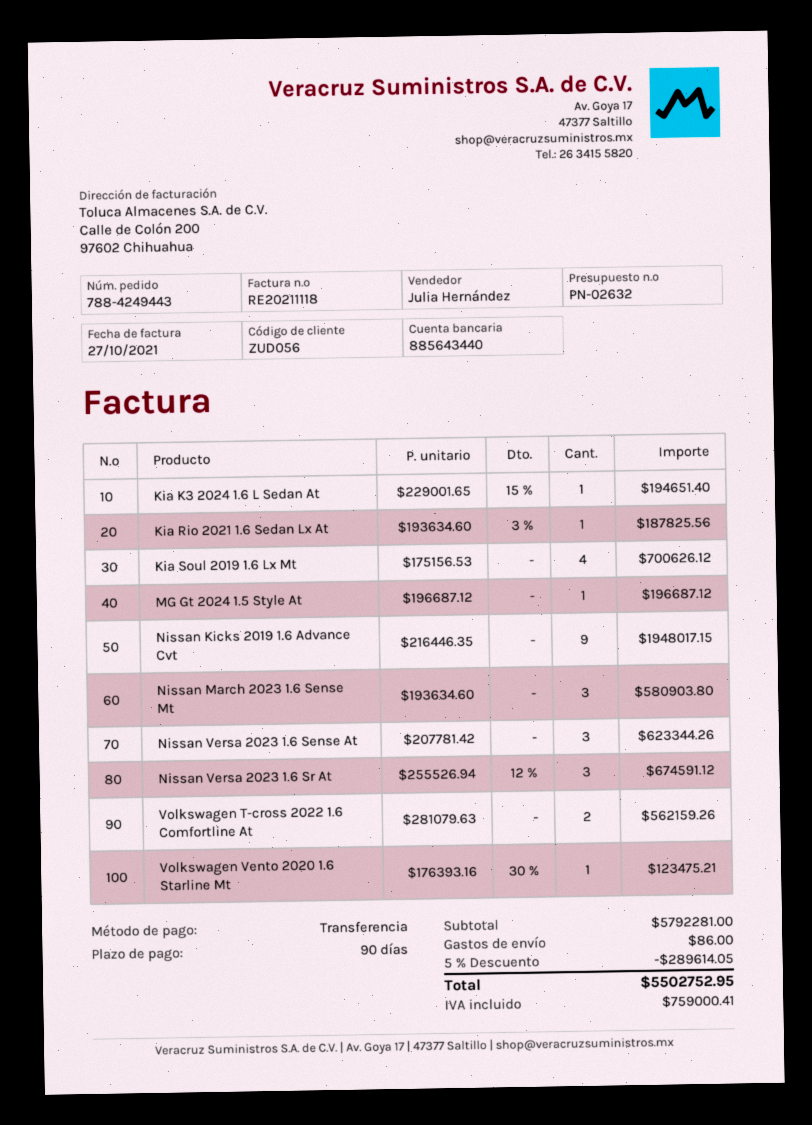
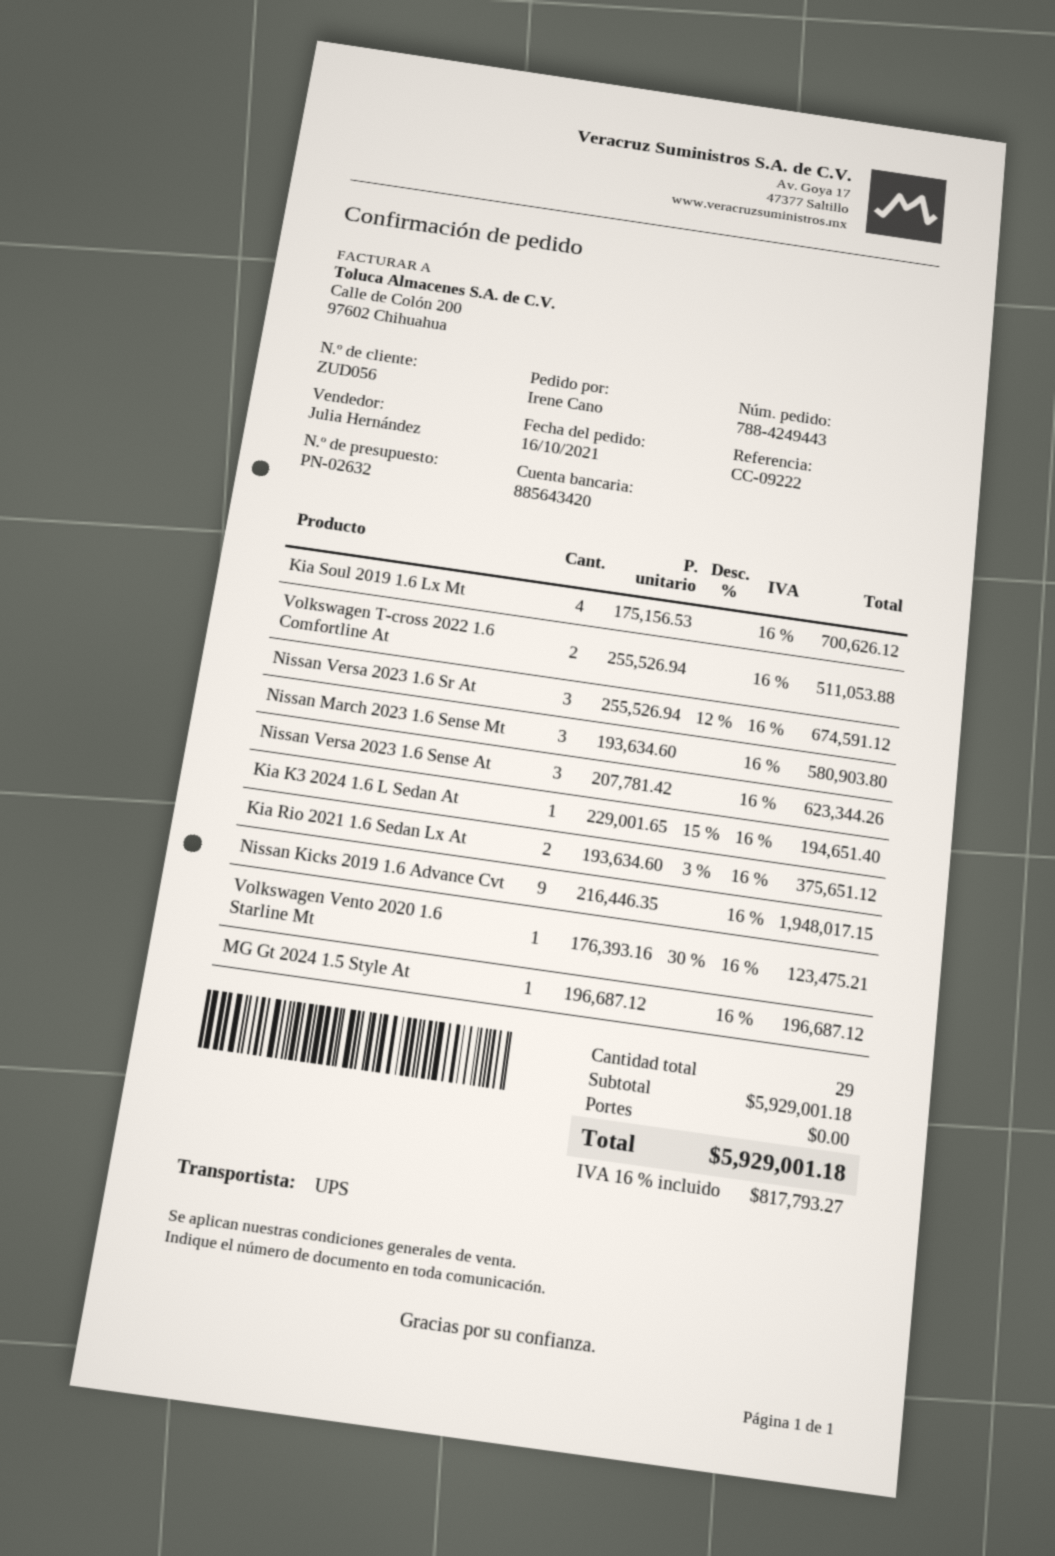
bank account: 885643440 -> 885643420
Kia Rio 2021 1.6 Sedan Lx At: 1 x 193634.60 - 3% = 187825.56 -> 2 x 193634.60 - 3% = 375651.12
Volkswagen T-cross 2022 1.6 Comfortline At: 2 x 281079.63 = 562159.26 -> 2 x 255526.94 = 511053.88
subtotal: 5792281.00 -> 5929001.18
discount: 5% = 289614.05 -> none
shipping: 86.00 -> 0.00
tax: 759000.41 -> 817793.27
total: 5502752.95 -> 5929001.18

